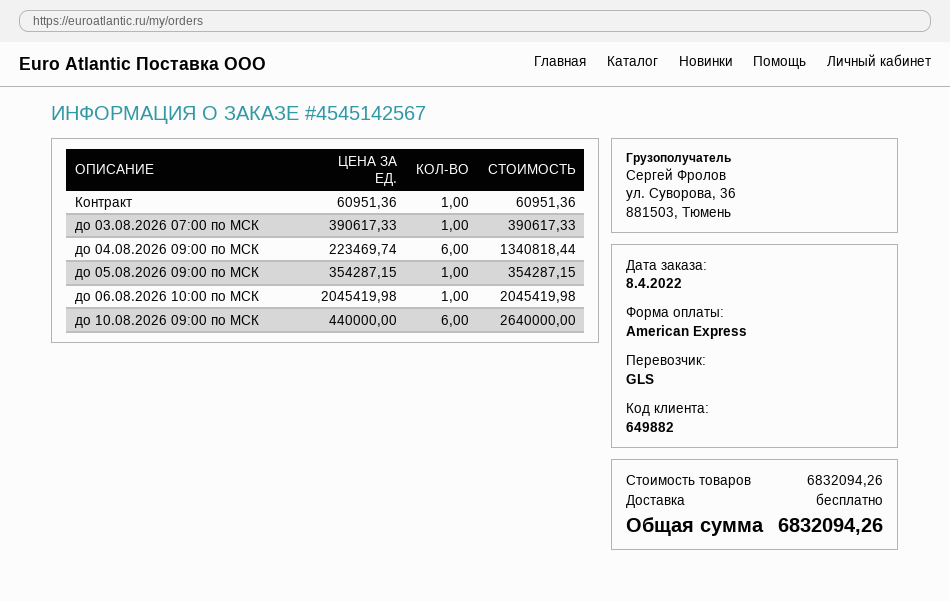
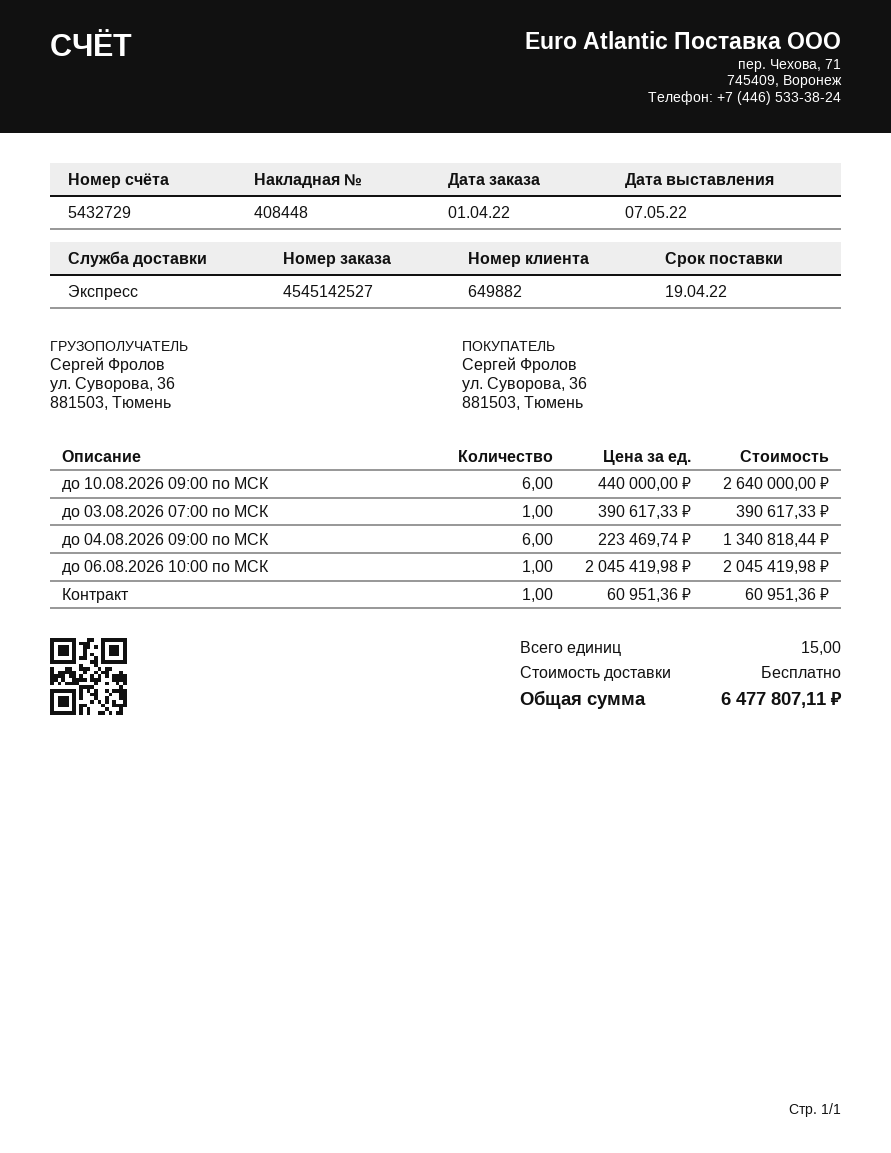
order number: 4545142567 -> 4545142527
order date: 2022-04-08 -> 2022-04-01
shipping method: GLS -> express
до 05.08.2026 09:00 по МСК: 1 x 354287.15 = 354287.15 -> none
total: 6832094.26 -> 6477807.11

